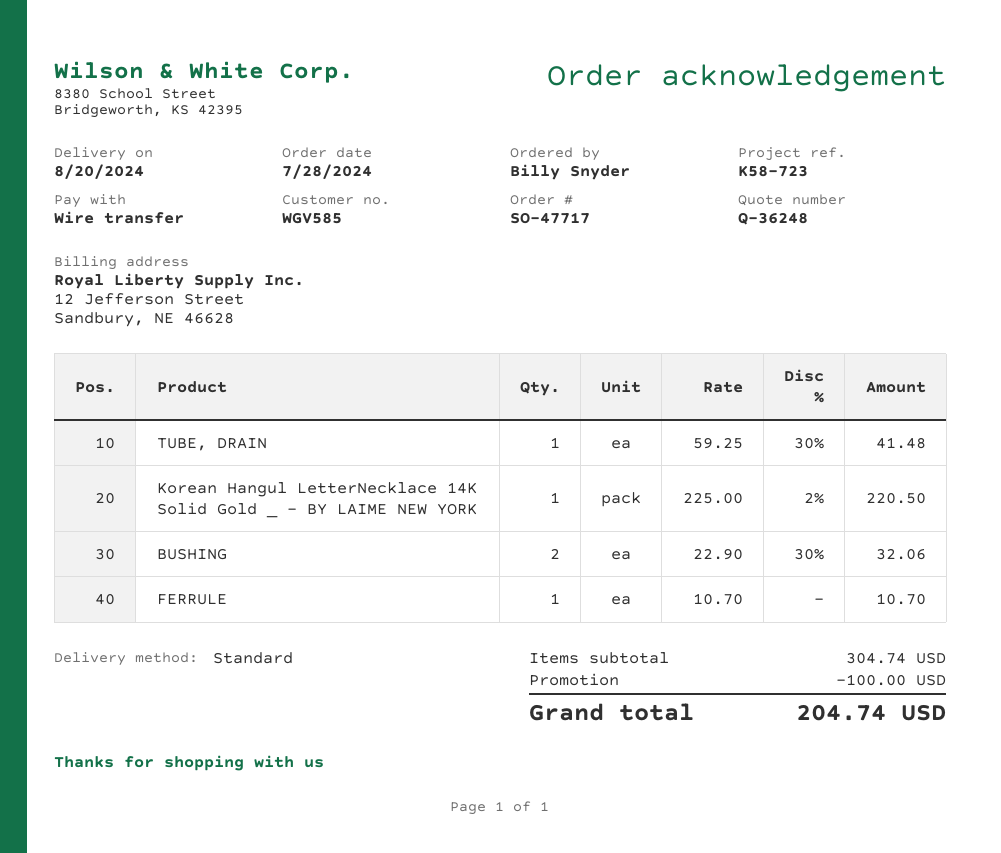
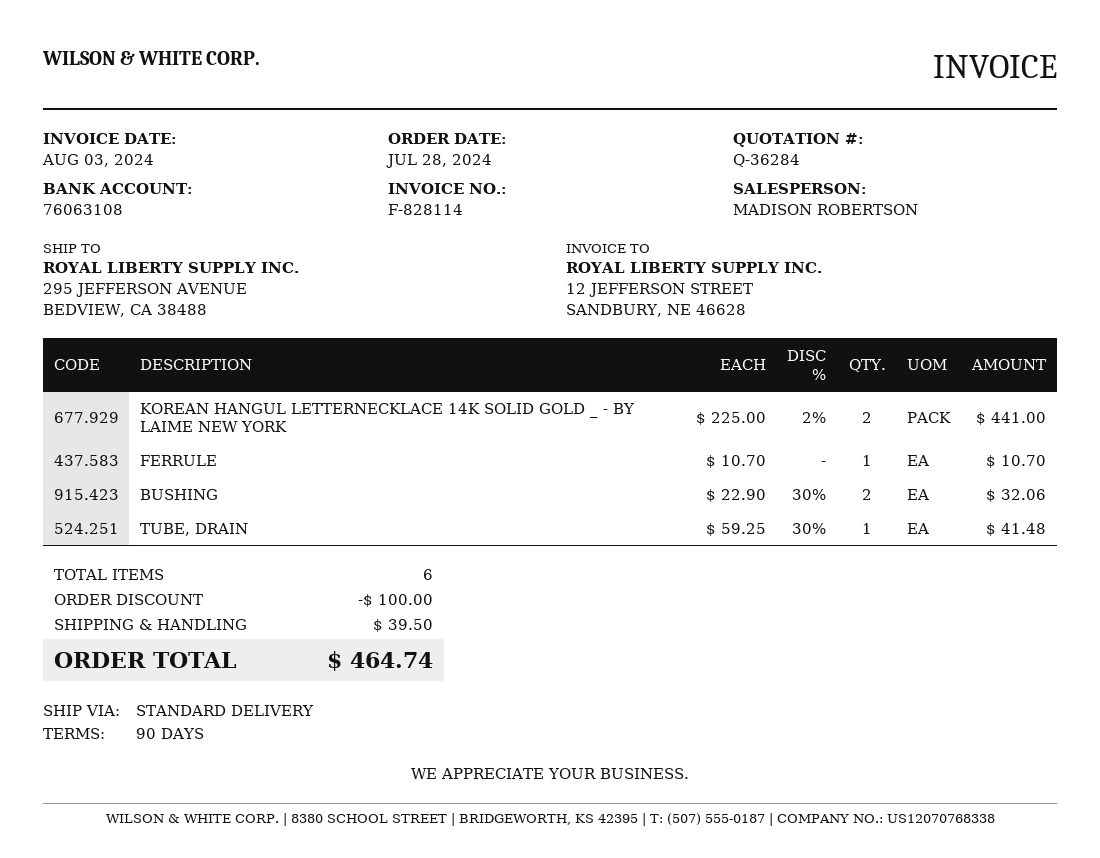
quote number: Q-36248 -> Q-36284
Korean Hangul LetterNecklace 14K Solid Gold _ - BY LAIME NEW YORK: 1 x 225.00 - 2% = 220.50 -> 2 x 225.00 - 2% = 441.00
shipping: none -> 39.50
total: 204.74 -> 464.74

